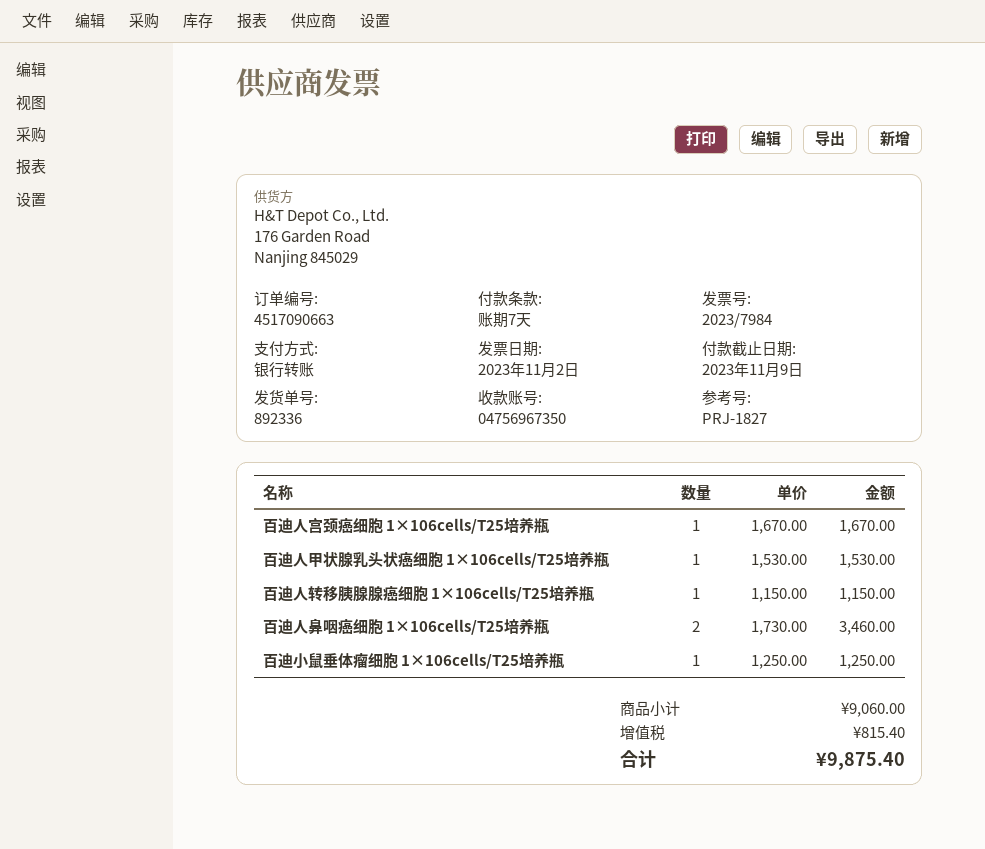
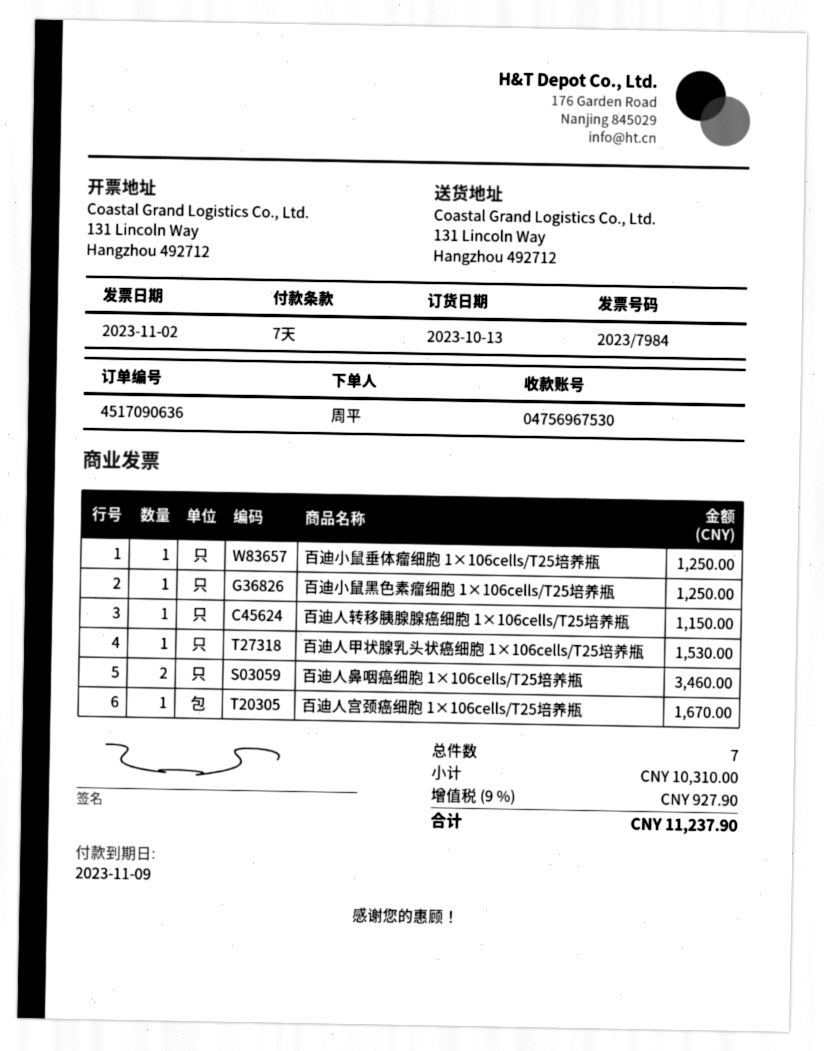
order number: 4517090663 -> 4517090636
bank account: 04756967350 -> 04756967530
百迪小鼠黑色素瘤细胞 1×106cells/T25培养瓶: none -> 1 for 1250.00
subtotal: 9060.00 -> 10310.00
tax: 815.40 -> 927.90
total: 9875.40 -> 11237.90

